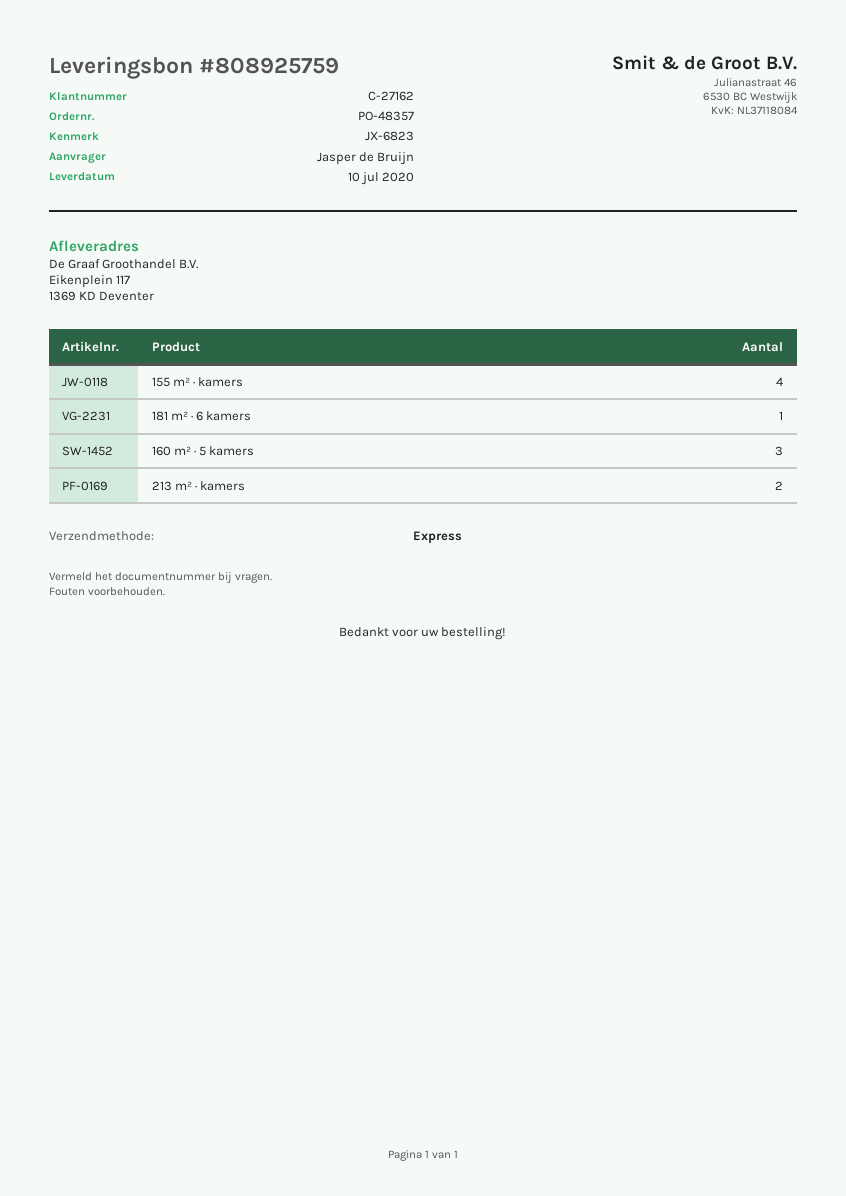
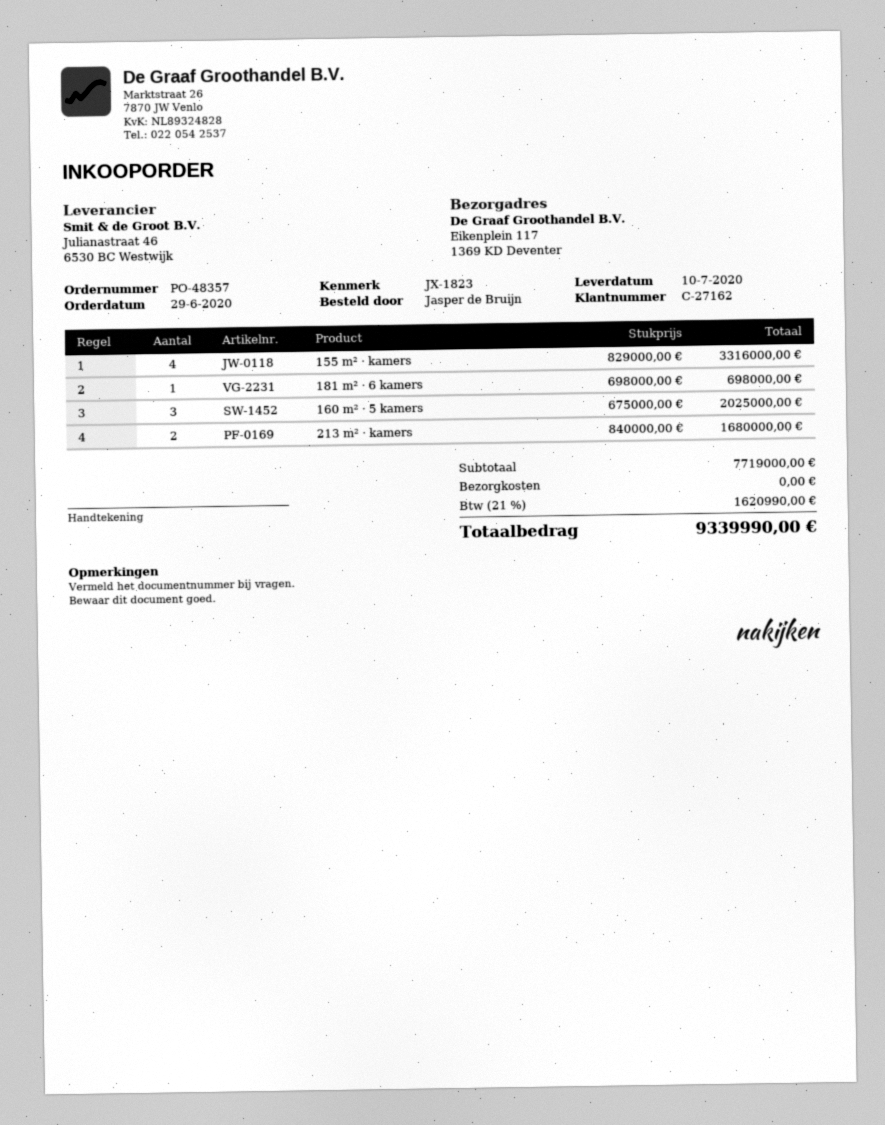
reference: JX-6823 -> JX-1823

